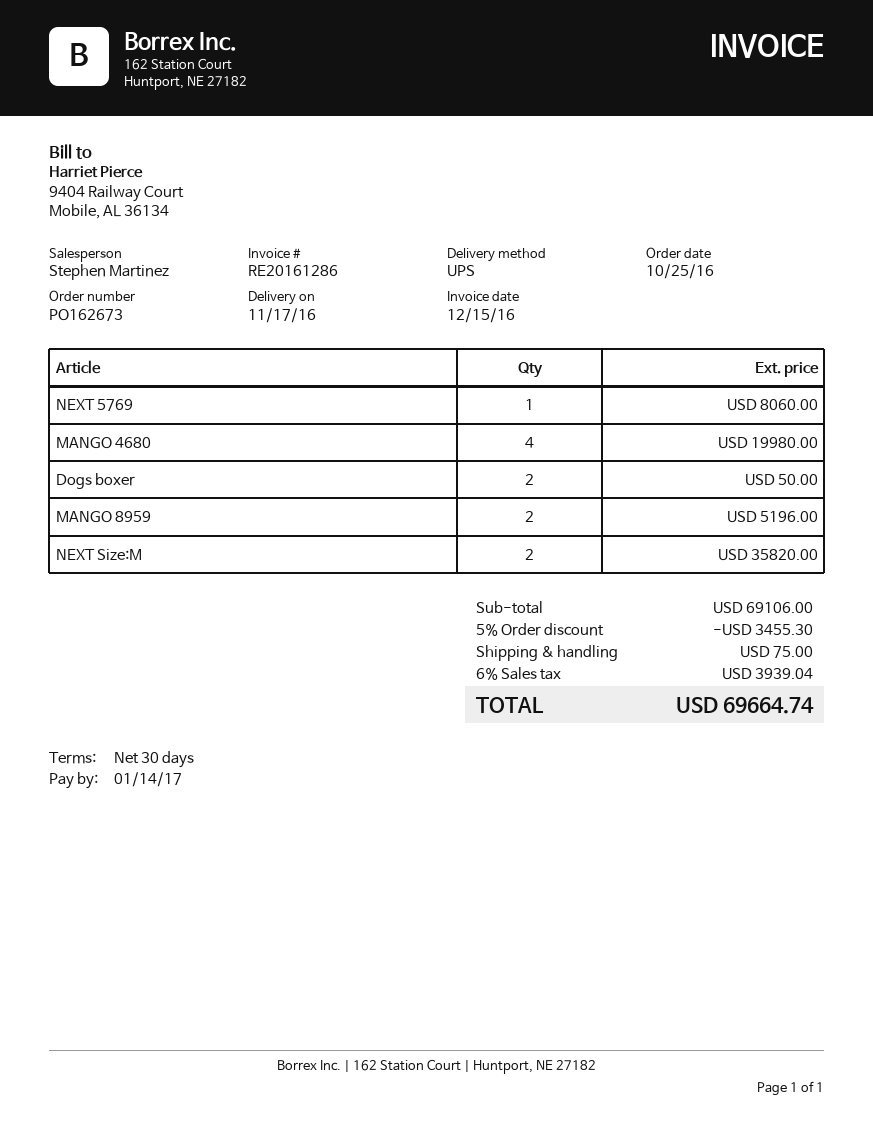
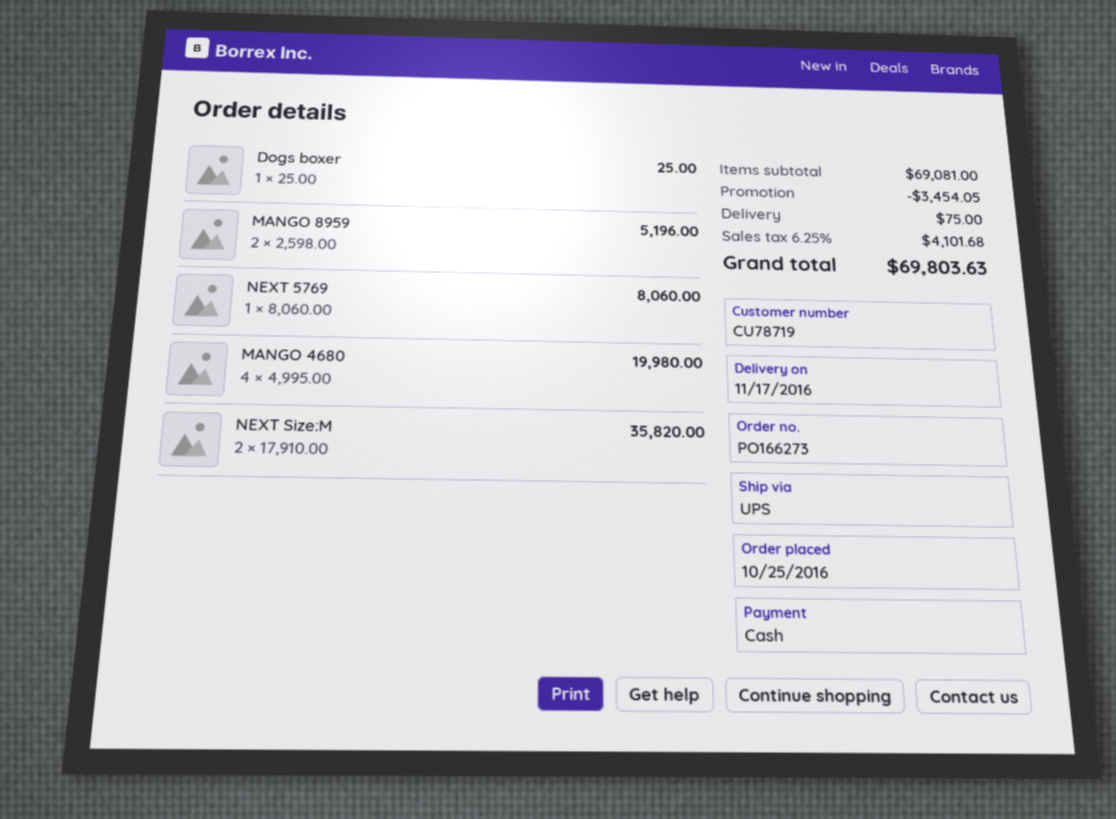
order number: PO162673 -> PO166273
Dogs boxer: 2 for 50.00 -> 1 for 25.00
subtotal: 69106.00 -> 69081.00
discount: 3455.30 -> 3454.05
tax: 6% = 3939.04 -> 6.25% = 4101.68
total: 69664.74 -> 69803.63

